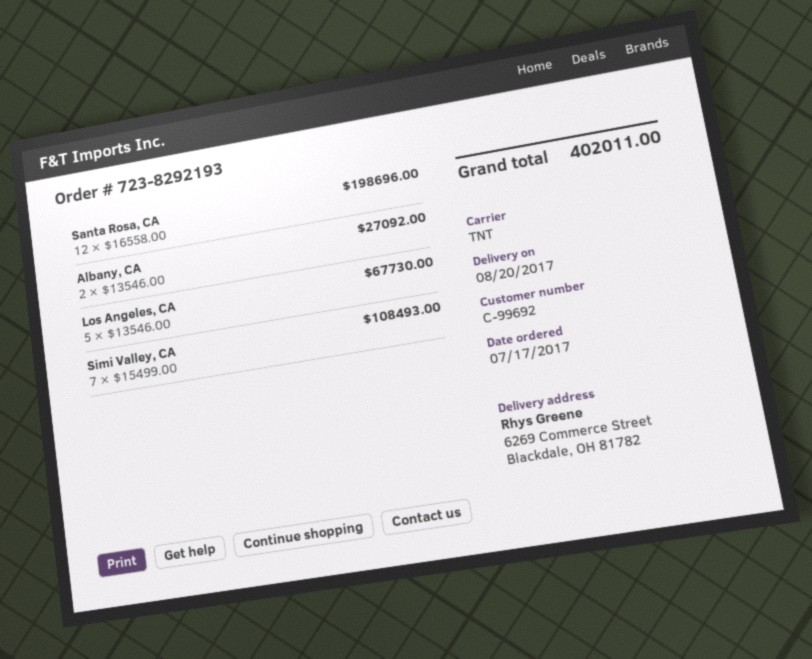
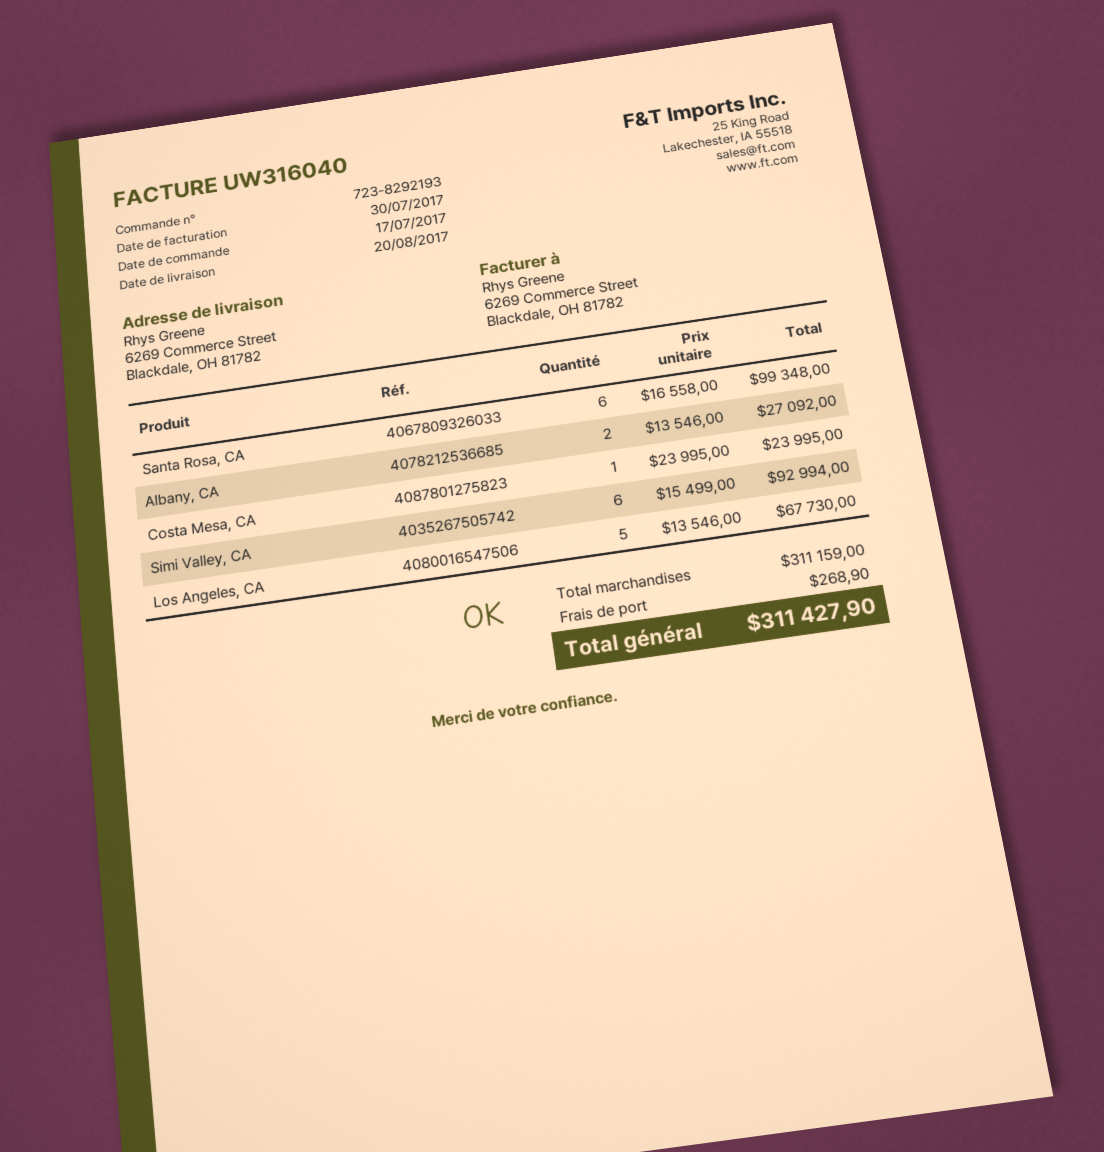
Santa Rosa, CA: 12 x 16558.00 = 198696.00 -> 6 x 16558.00 = 99348.00
Simi Valley, CA: 7 x 15499.00 = 108493.00 -> 6 x 15499.00 = 92994.00
Costa Mesa, CA: none -> 1 x 23995.00 = 23995.00
shipping: none -> 268.90
total: 402011.00 -> 311427.90

